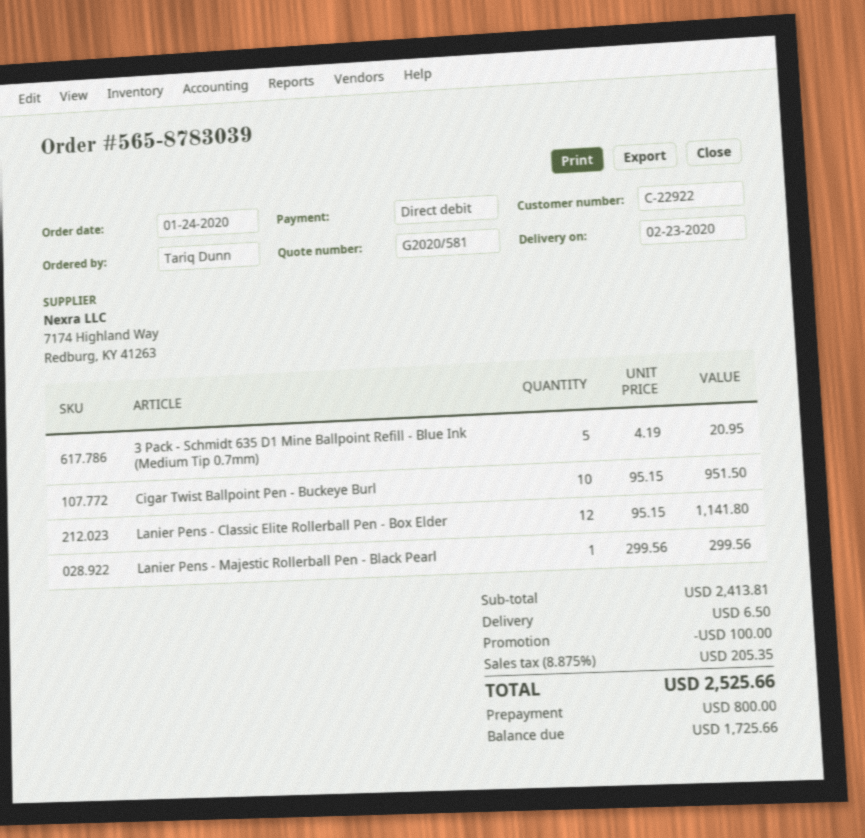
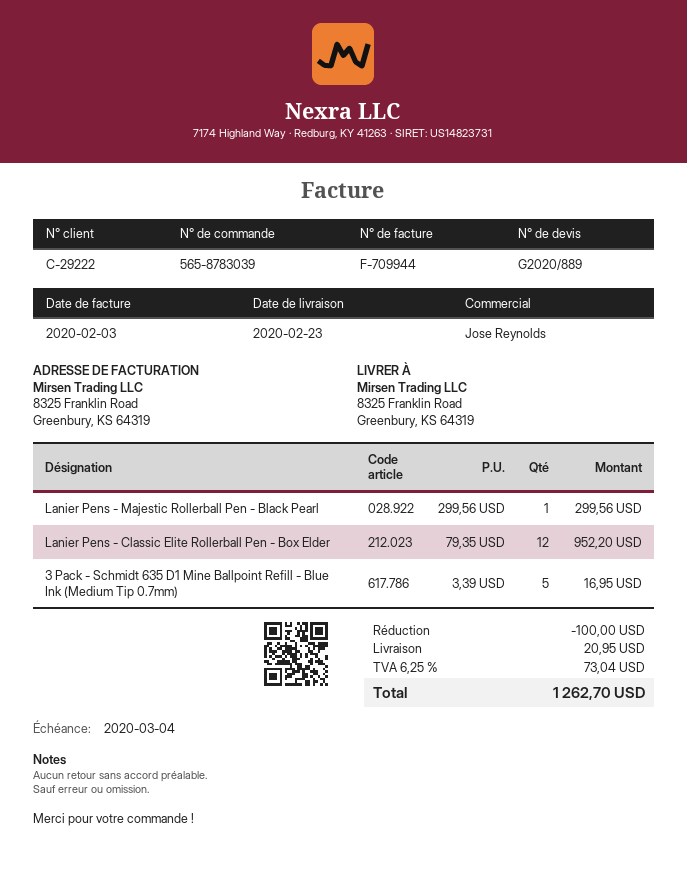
quote number: G2020/581 -> G2020/889
customer number: C-22922 -> C-29222
3 Pack - Schmidt 635 D1 Mine Ballpoint Refill - Blue Ink (Medium Tip 0.7mm): 5 x 4.19 = 20.95 -> 5 x 3.39 = 16.95
Cigar Twist Ballpoint Pen - Buckeye Burl: 10 x 95.15 = 951.50 -> none
Lanier Pens - Classic Elite Rollerball Pen - Box Elder: 12 x 95.15 = 1141.80 -> 12 x 79.35 = 952.20
shipping: 6.50 -> 20.95
tax: 8.875% = 205.35 -> 6.25% = 73.04
total: 2525.66 -> 1262.70

